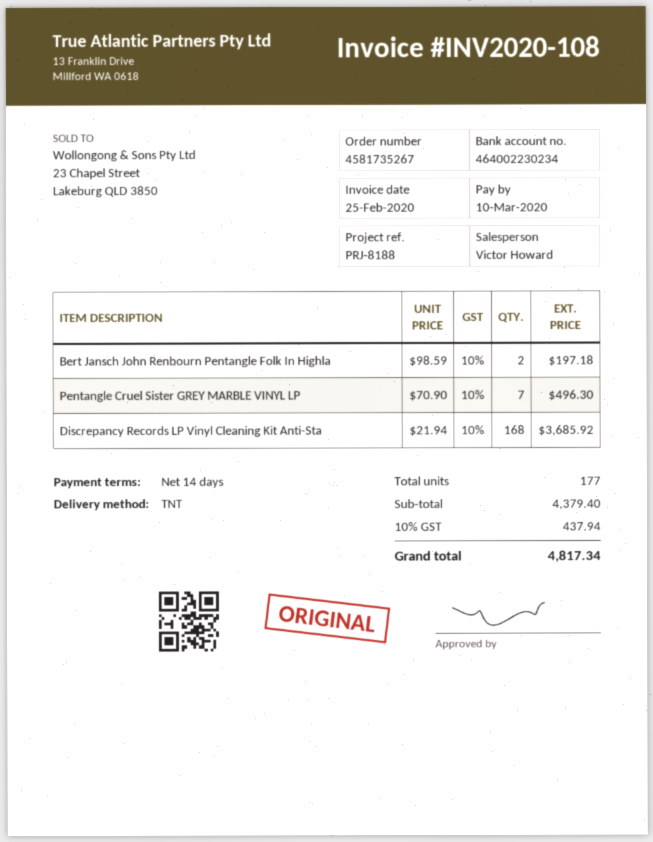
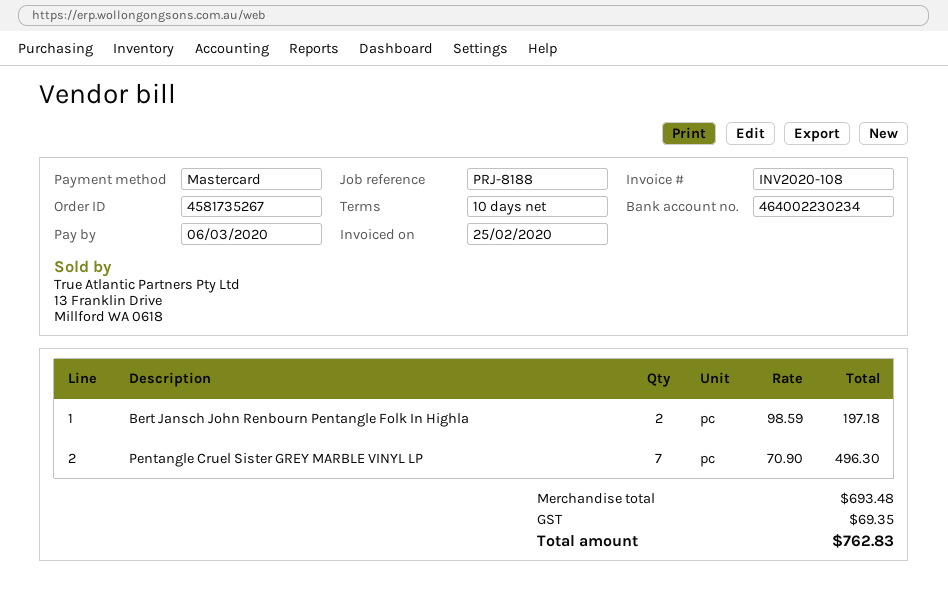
payment terms: 14 days -> 10 days
due date: 2020-03-10 -> 2020-03-06
Discrepancy Records LP Vinyl Cleaning Kit Anti-Sta: 168 x 21.94 = 3685.92 -> none
subtotal: 4379.40 -> 693.48
tax: 437.94 -> 69.35
total: 4817.34 -> 762.83

